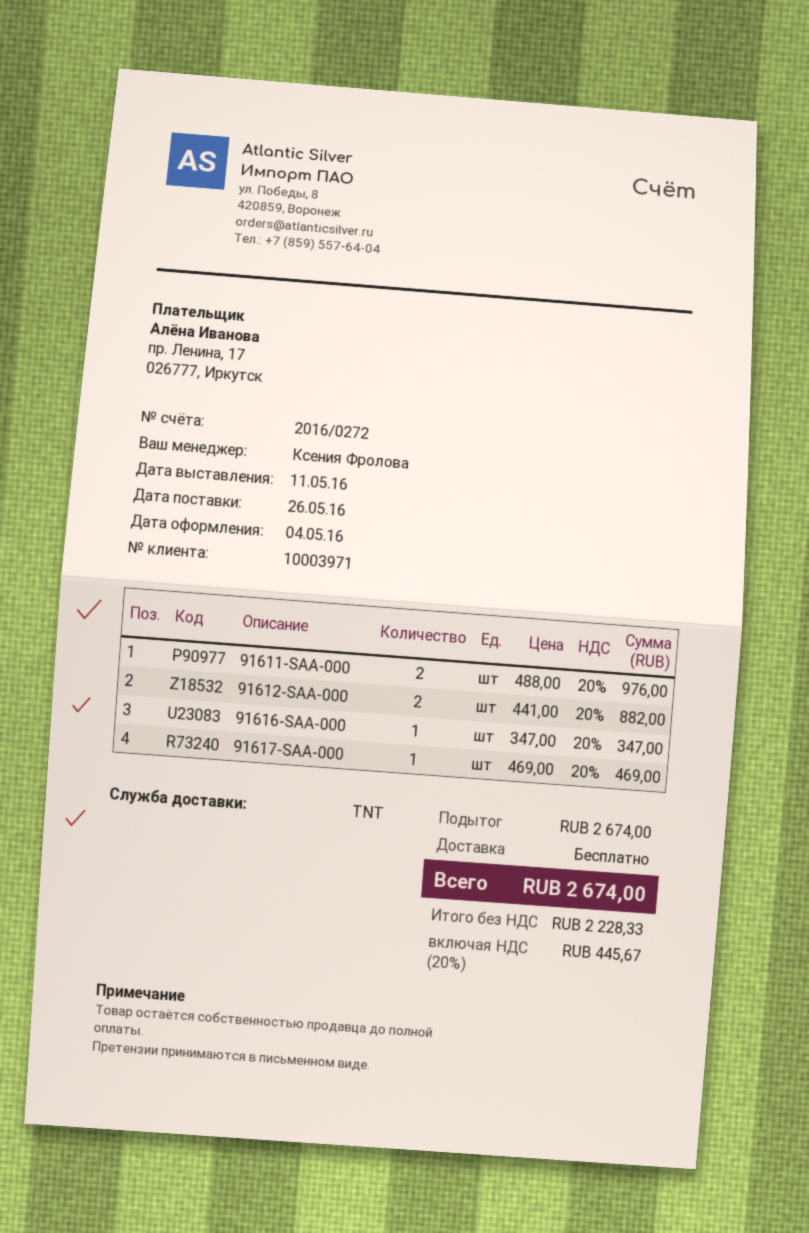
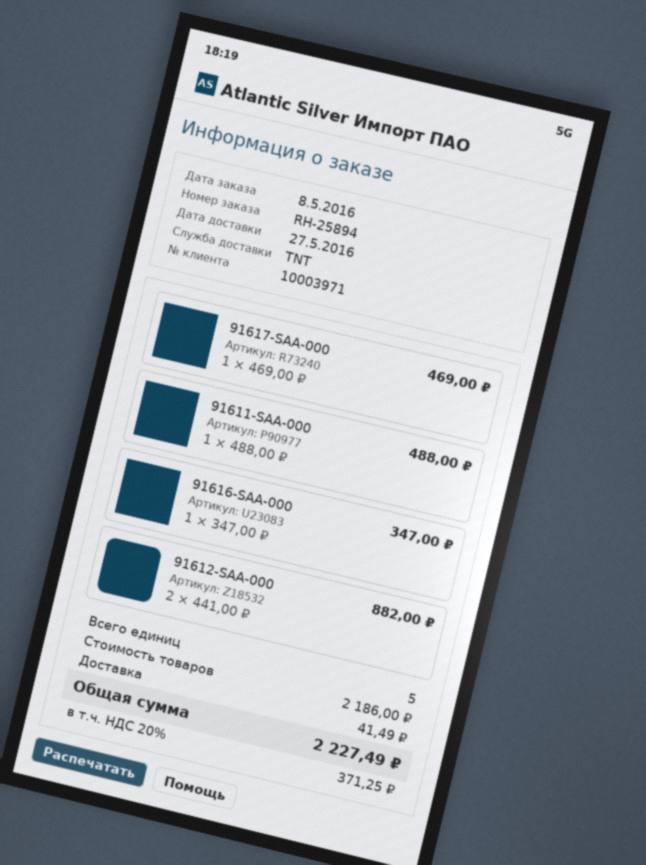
order date: 2016-05-04 -> 2016-05-08
delivery date: 2016-05-26 -> 2016-05-27
91611-SAA-000: 2 x 488.00 = 976.00 -> 1 x 488.00 = 488.00
subtotal: 2674.00 -> 2186.00
shipping: 0.00 -> 41.49
tax: 20% = 445.67 -> 20% = 371.25
total: 2674.00 -> 2227.49

